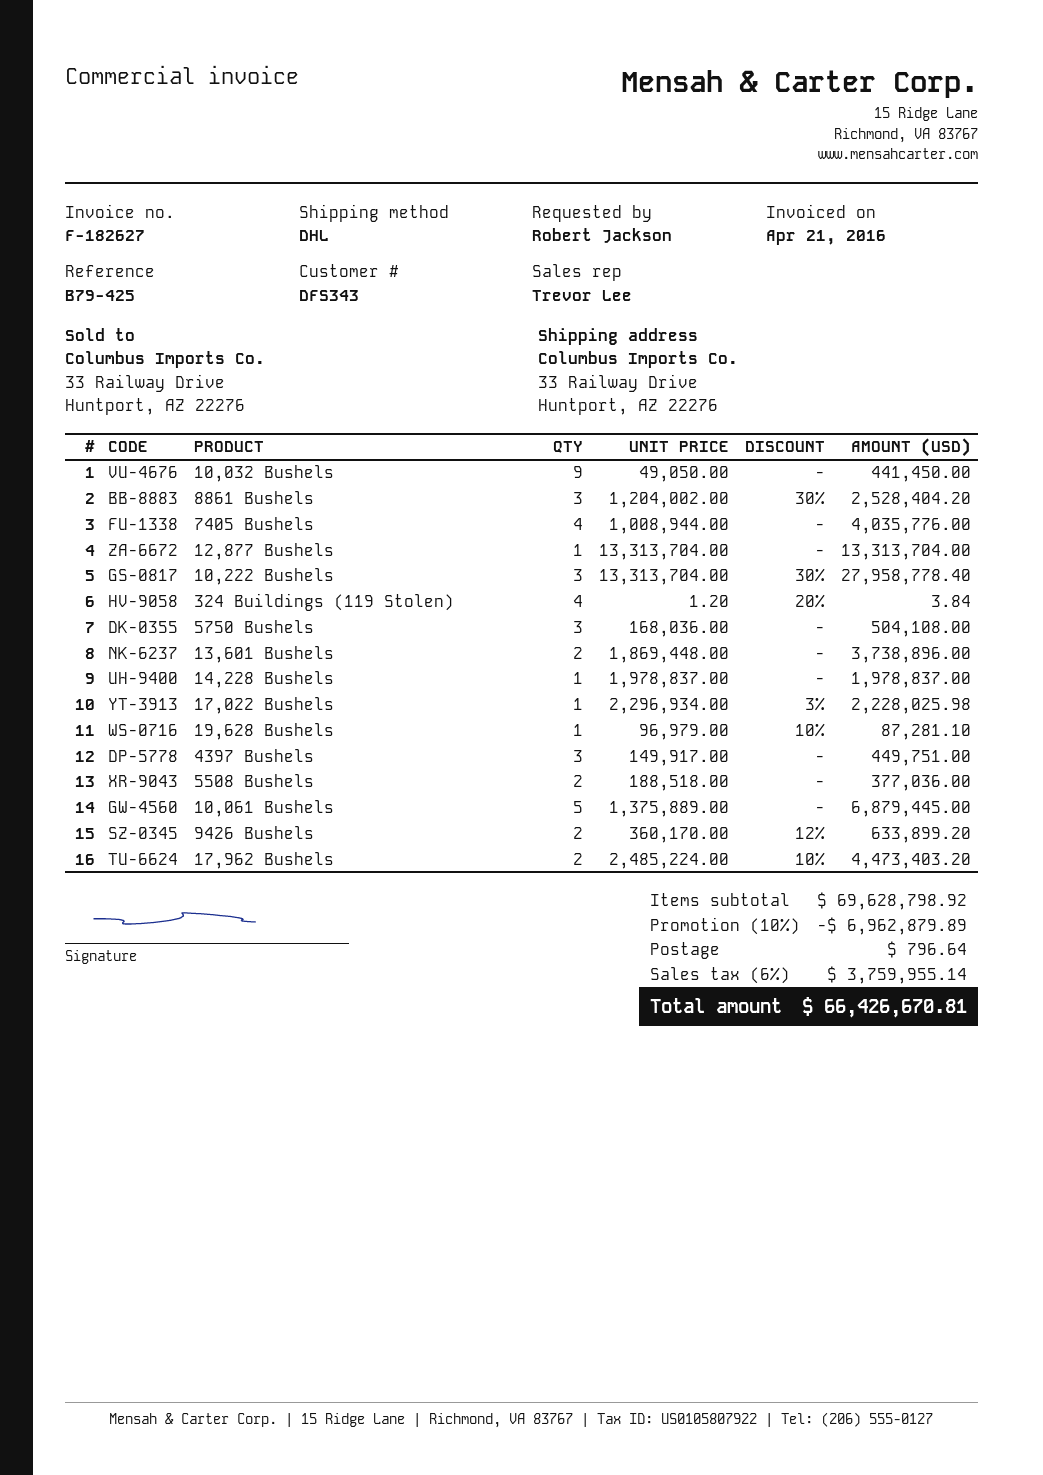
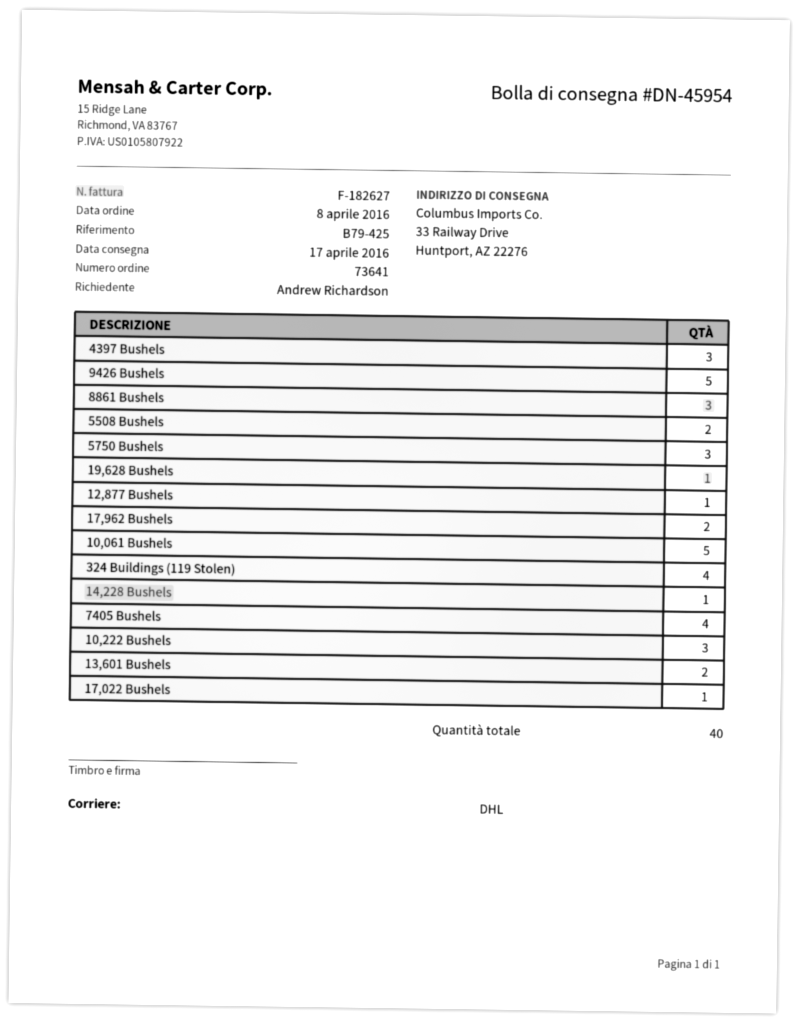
ordered by: Robert Jackson -> Andrew Richardson
10,032 Bushels: 9 -> none
9426 Bushels: 2 -> 5

